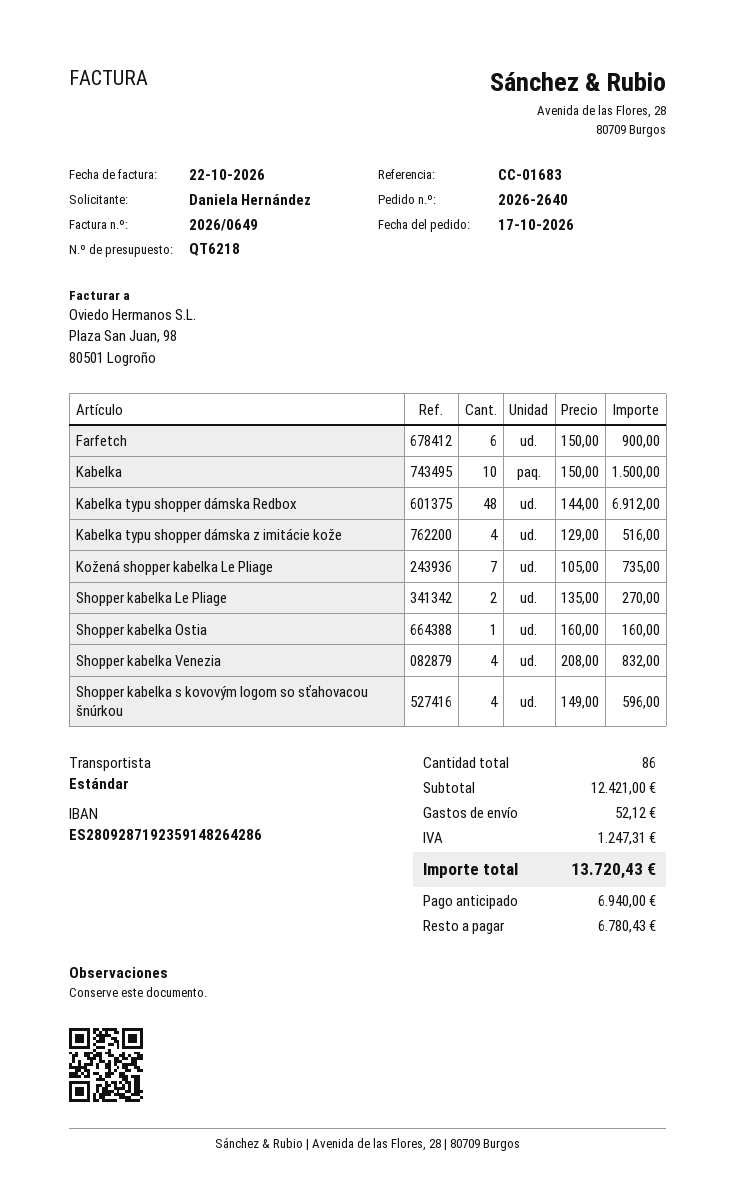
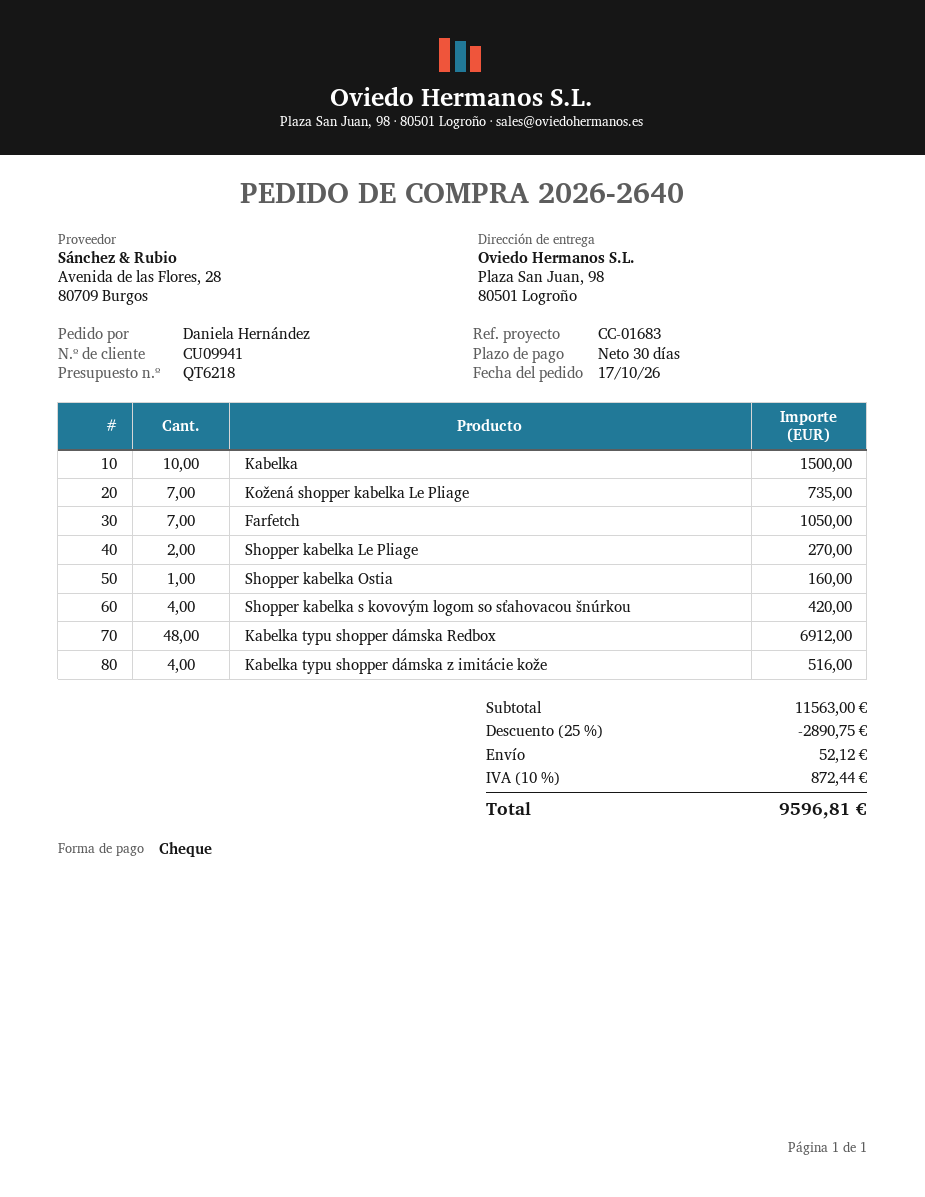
Farfetch: 6 for 900.00 -> 7 for 1050.00
Shopper kabelka Venezia: 4 for 832.00 -> none
Shopper kabelka s kovovým logom so sťahovacou šnúrkou: 4 for 596.00 -> 4 for 420.00
subtotal: 12421.00 -> 11563.00
discount: none -> 25% = 2890.75
tax: 1247.31 -> 872.44
total: 13720.43 -> 9596.81

